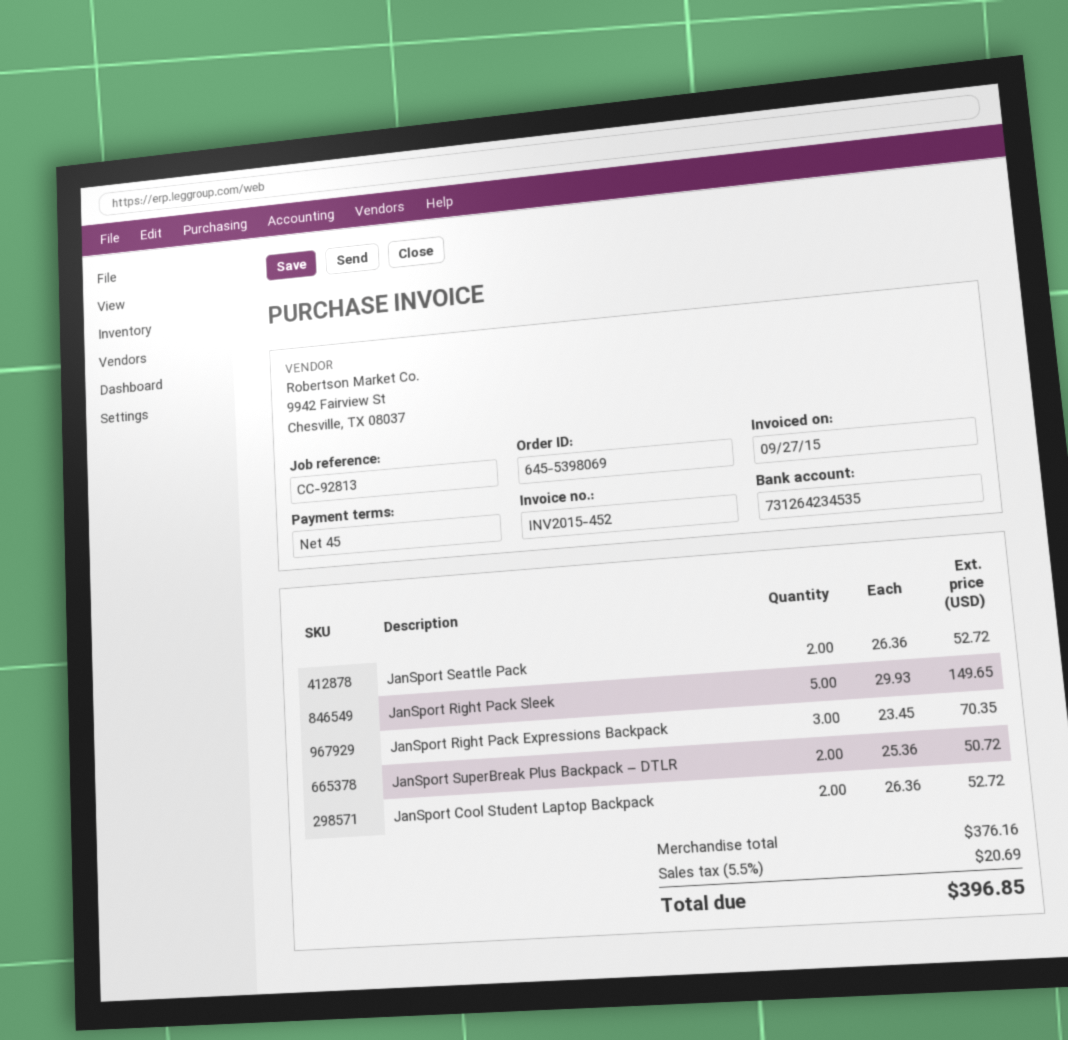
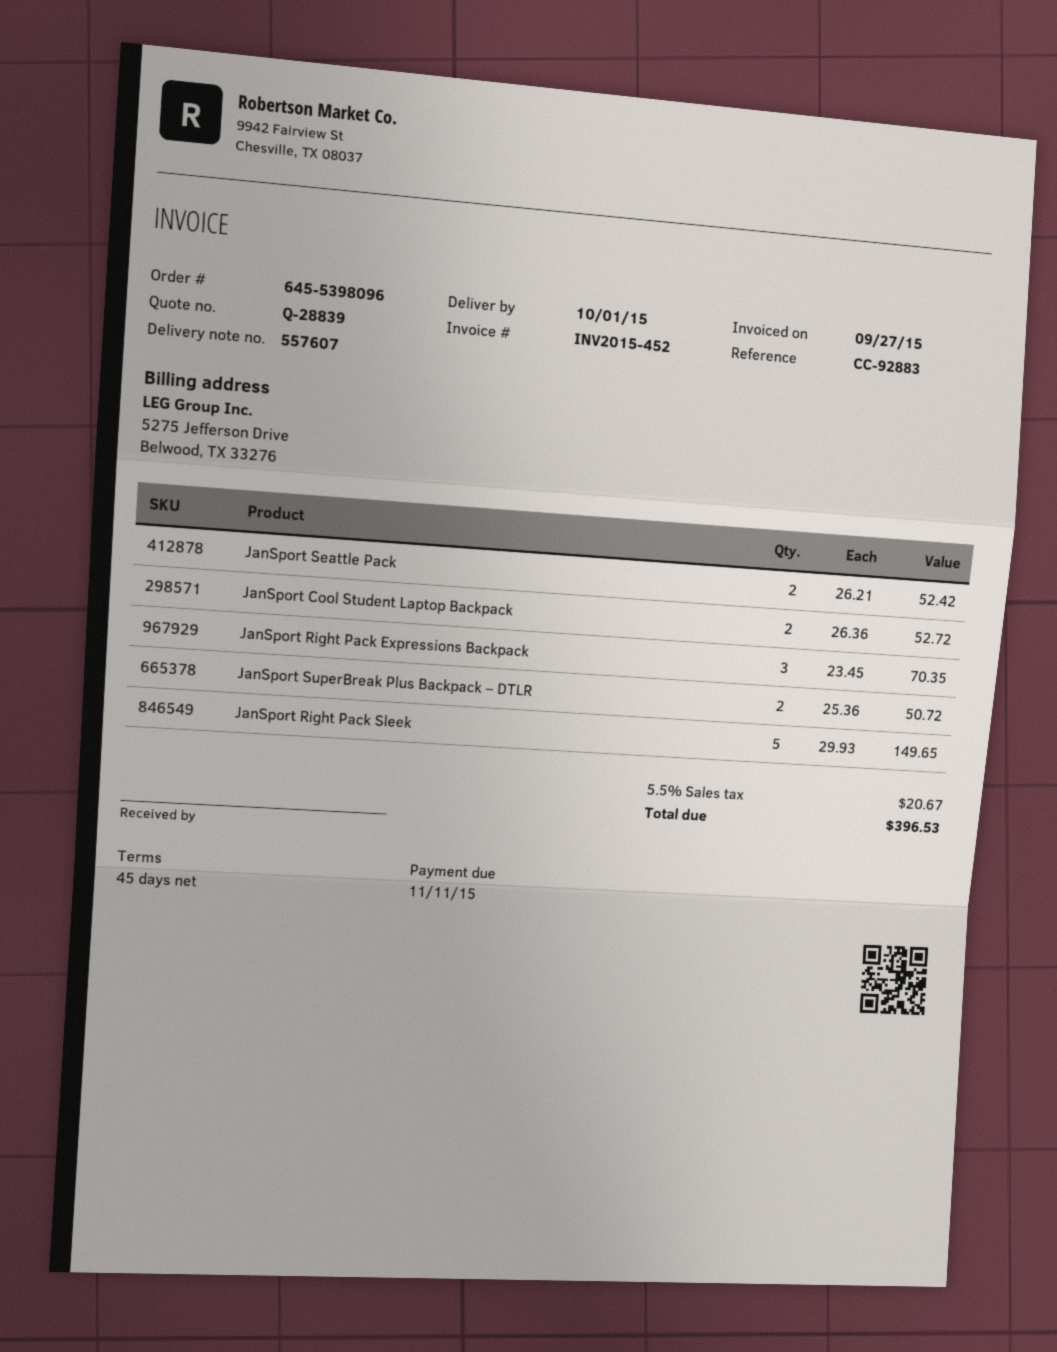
order number: 645-5398069 -> 645-5398096
reference: CC-92813 -> CC-92883
JanSport Seattle Pack: 2 x 26.36 = 52.72 -> 2 x 26.21 = 52.42
tax: 5.5% = 20.69 -> 5.5% = 20.67
total: 396.85 -> 396.53

